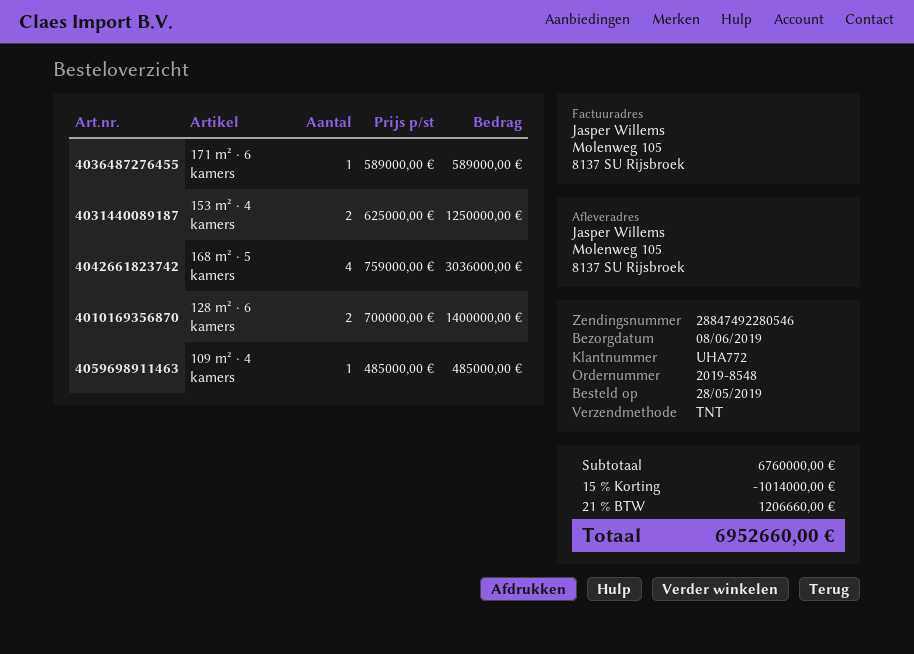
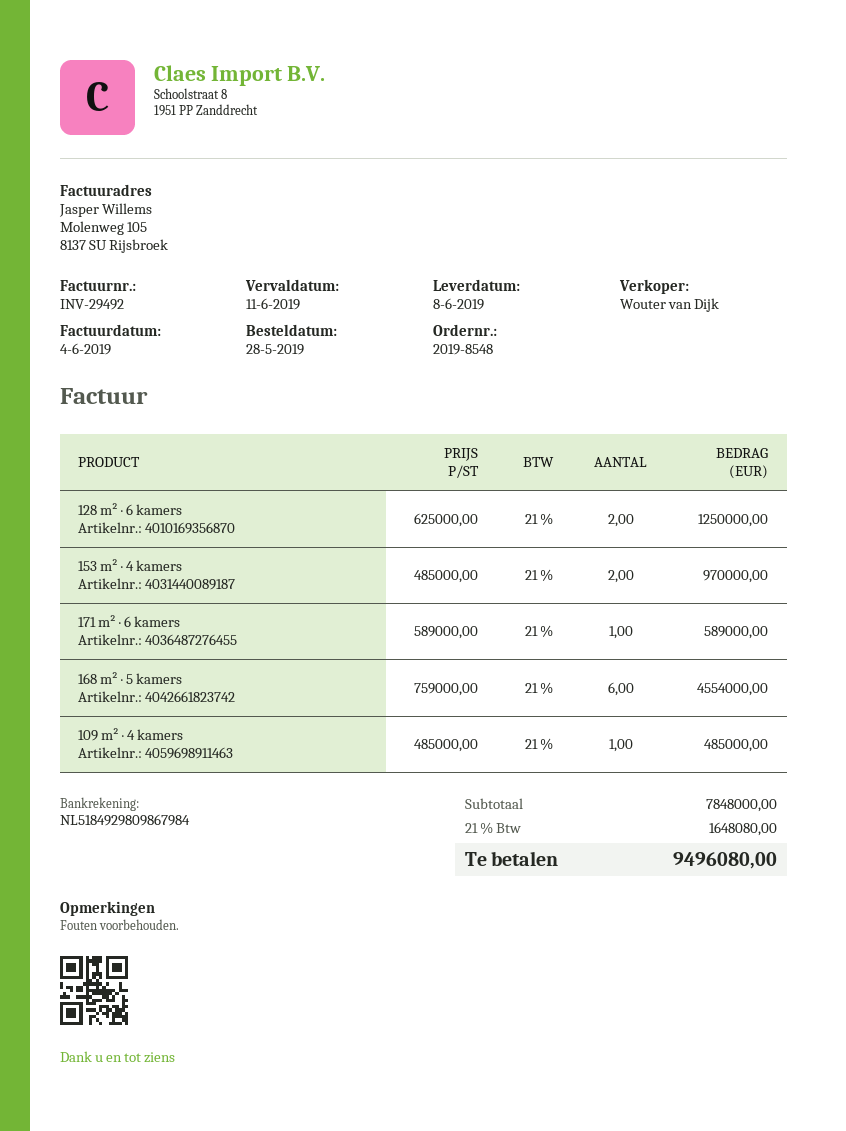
153 m² · 4 kamers: 2 x 625000.00 = 1250000.00 -> 2 x 485000.00 = 970000.00
168 m² · 5 kamers: 4 x 759000.00 = 3036000.00 -> 6 x 759000.00 = 4554000.00
128 m² · 6 kamers: 2 x 700000.00 = 1400000.00 -> 2 x 625000.00 = 1250000.00
subtotal: 6760000.00 -> 7848000.00
discount: 15% = 1014000.00 -> none
tax: 21% = 1206660.00 -> 21% = 1648080.00
total: 6952660.00 -> 9496080.00

